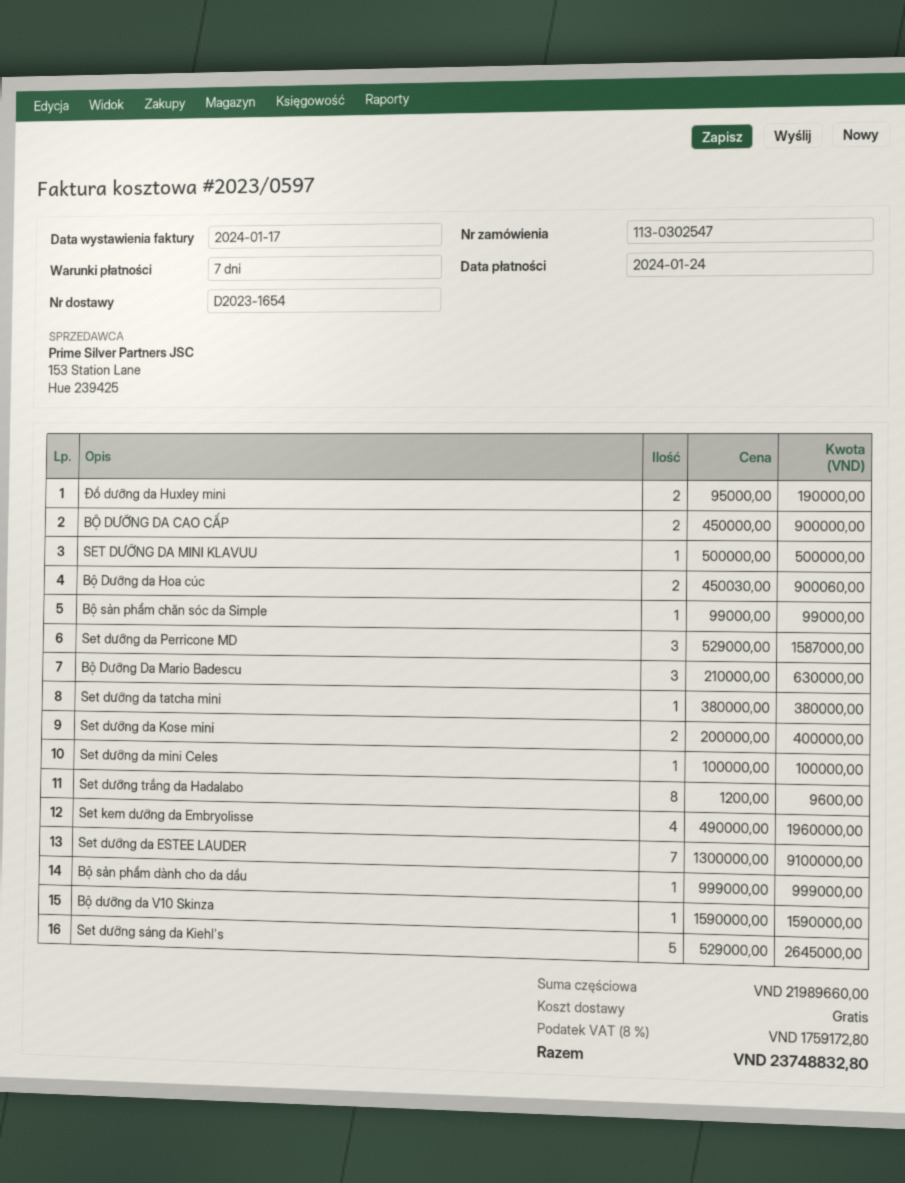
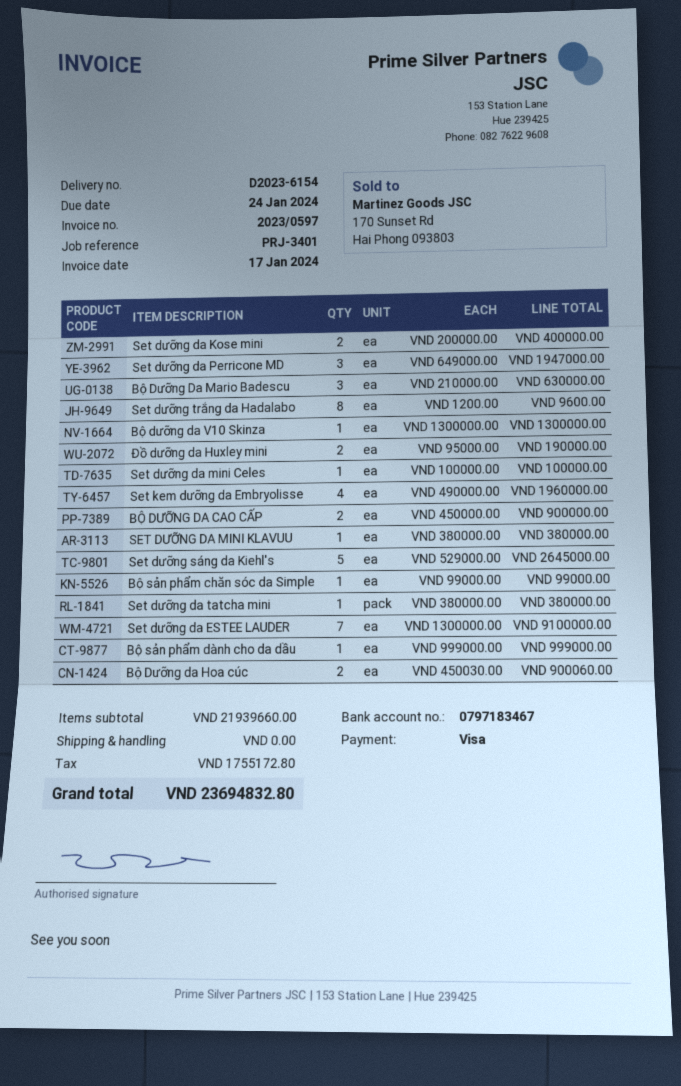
delivery note number: D2023-1654 -> D2023-6154
SET DƯỠNG DA MINI KLAVUU: 1 x 500000.00 = 500000.00 -> 1 x 380000.00 = 380000.00
Set dưỡng da Perricone MD: 3 x 529000.00 = 1587000.00 -> 3 x 649000.00 = 1947000.00
Bộ dưỡng da V10 Skinza: 1 x 1590000.00 = 1590000.00 -> 1 x 1300000.00 = 1300000.00
subtotal: 21989660.00 -> 21939660.00
tax: 1759172.80 -> 1755172.80
total: 23748832.80 -> 23694832.80

